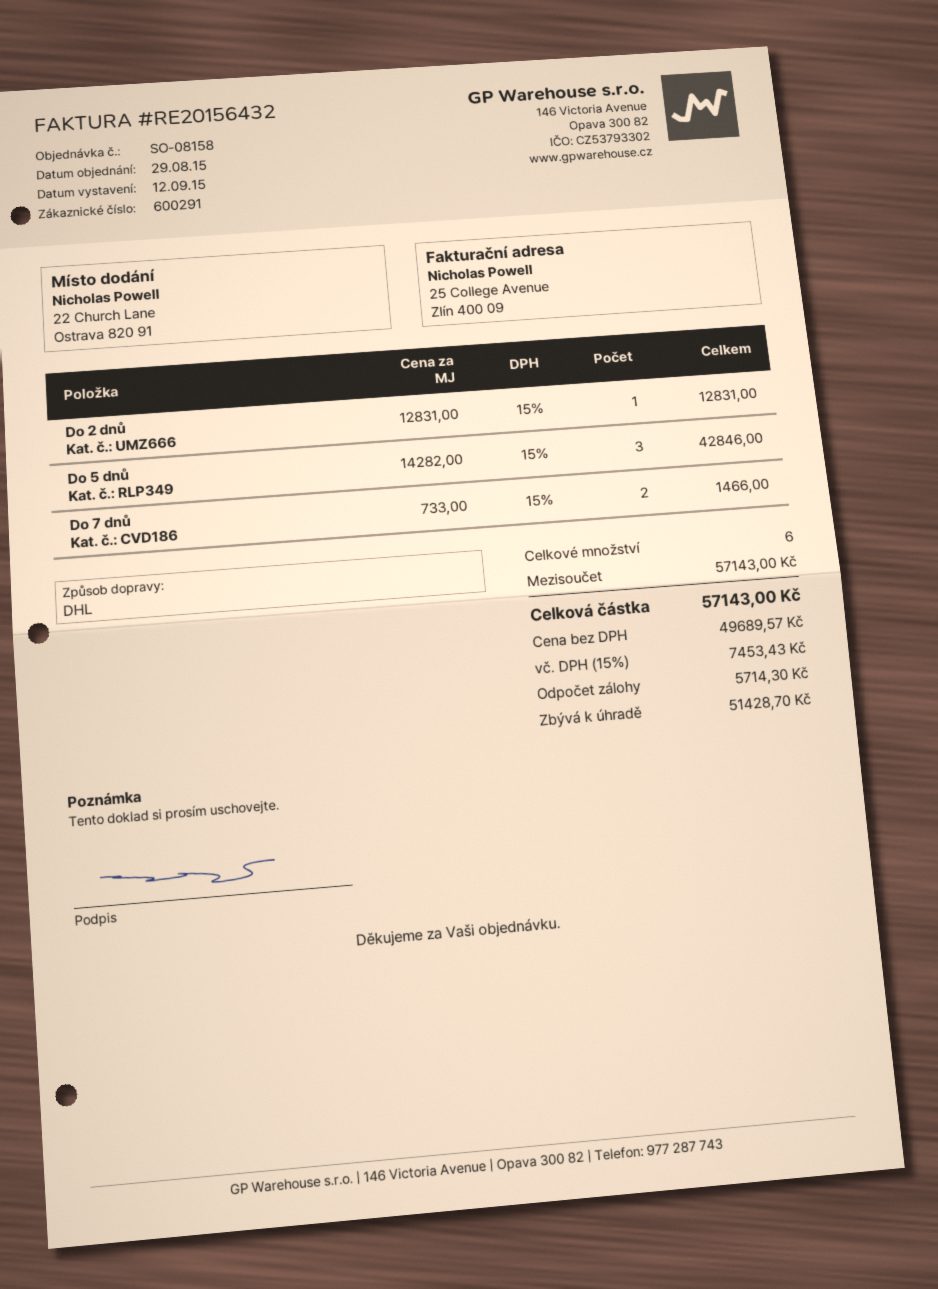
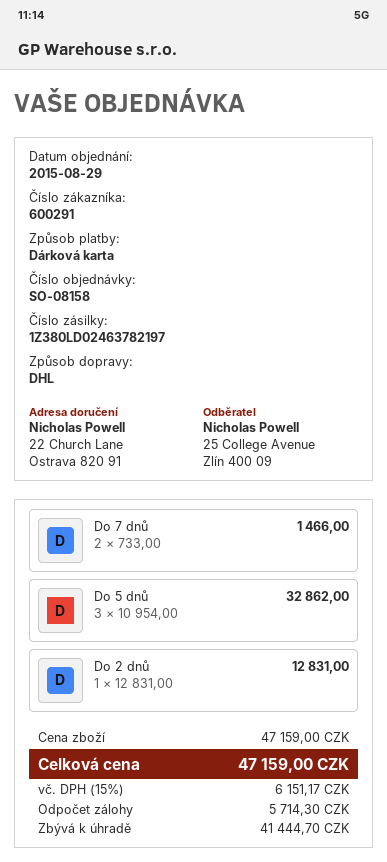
Do 5 dnů: 3 x 14282.00 = 42846.00 -> 3 x 10954.00 = 32862.00
subtotal: 57143.00 -> 47159.00
tax: 15% = 7453.43 -> 15% = 6151.17
total: 57143.00 -> 47159.00
balance: 51428.70 -> 41444.70

